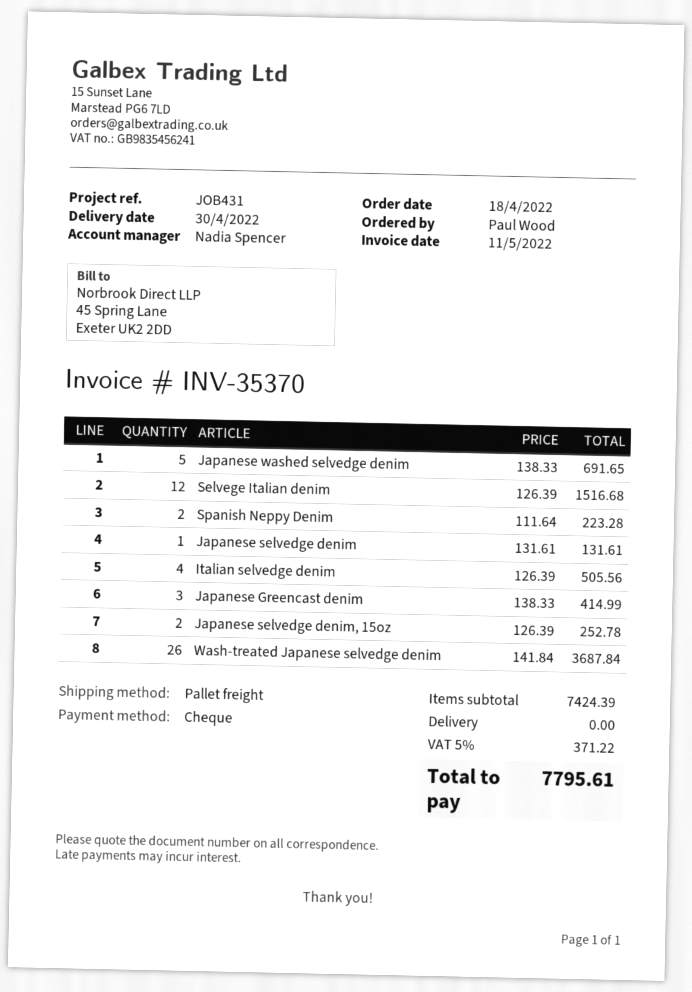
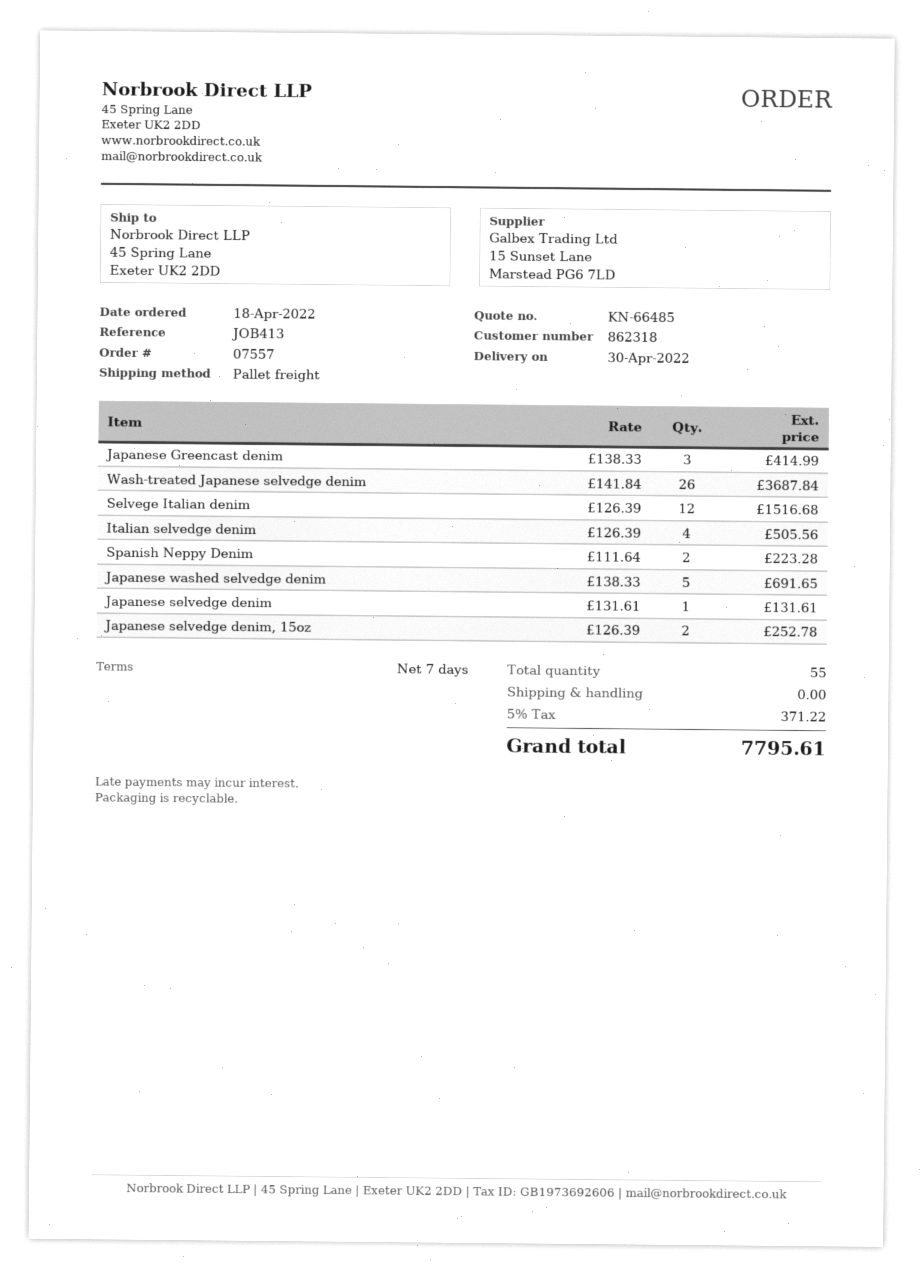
reference: JOB431 -> JOB413

